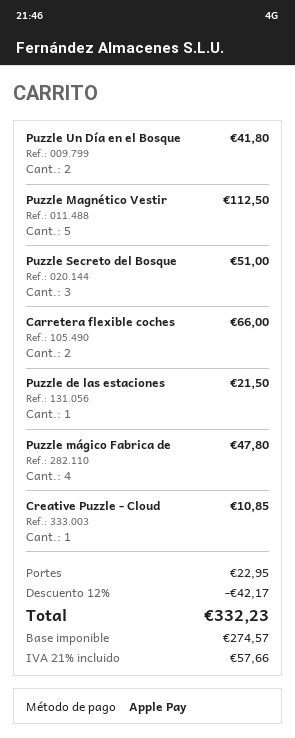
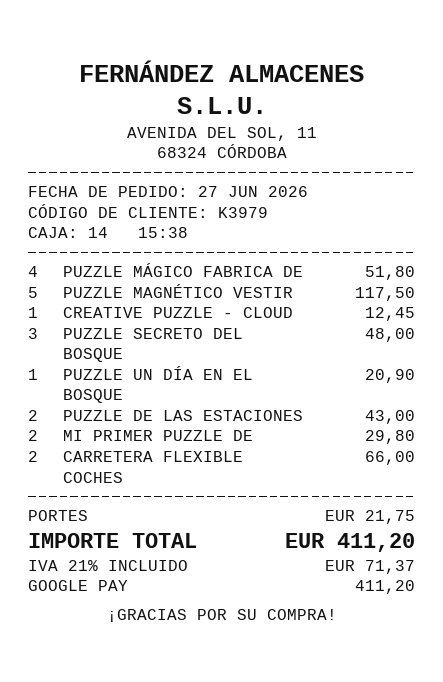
payment method: Apple Pay -> Google Pay
Puzzle Un Día en el Bosque: 2 for 41.80 -> 1 for 20.90
Puzzle Magnético Vestir: 5 for 112.50 -> 5 for 117.50
Puzzle Secreto del Bosque: 3 for 51.00 -> 3 for 48.00
Puzzle de las estaciones: 1 for 21.50 -> 2 for 43.00
Puzzle mágico Fabrica de: 4 for 47.80 -> 4 for 51.80
Creative Puzzle - Cloud: 1 for 10.85 -> 1 for 12.45
MI PRIMER PUZZLE DE: none -> 2 for 29.80
discount: 12% = 42.17 -> none
shipping: 22.95 -> 21.75
tax: 21% = 57.66 -> 21% = 71.37
total: 332.23 -> 411.20

